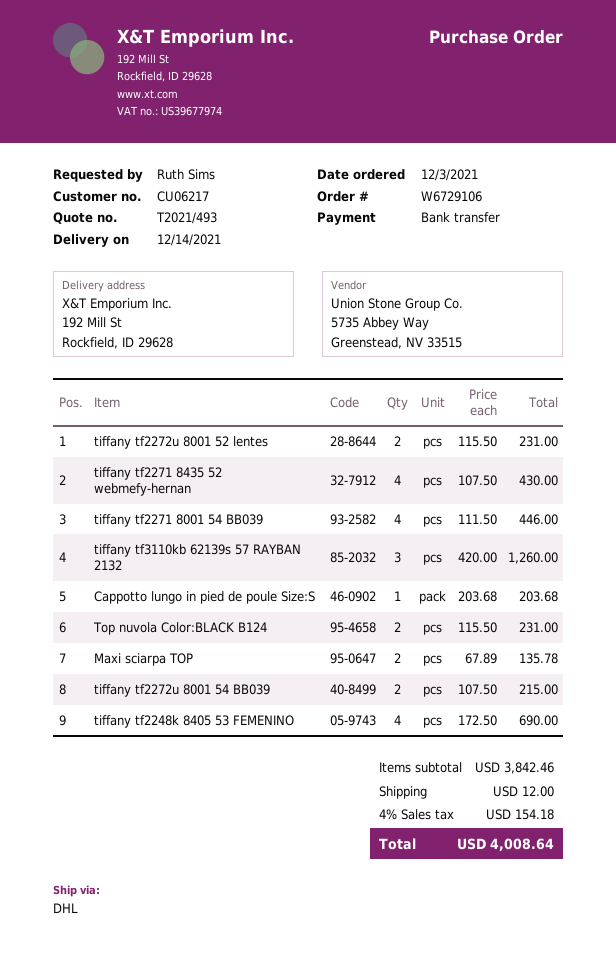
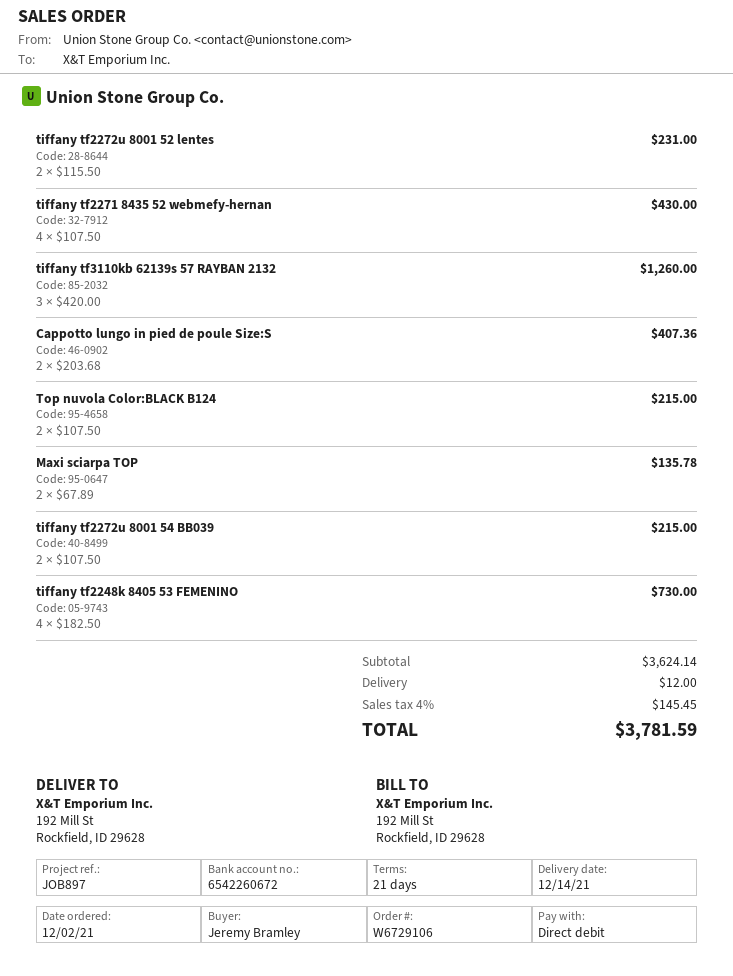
order date: 2021-12-03 -> 2021-12-02
ordered by: Ruth Sims -> Jeremy Bramley
payment method: bank transfer -> direct debit
tiffany tf2271 8001 54 BB039: 4 x 111.50 = 446.00 -> none
Cappotto lungo in pied de poule Size:S: 1 x 203.68 = 203.68 -> 2 x 203.68 = 407.36
Top nuvola Color:BLACK B124: 2 x 115.50 = 231.00 -> 2 x 107.50 = 215.00
tiffany tf2248k 8405 53 FEMENINO: 4 x 172.50 = 690.00 -> 4 x 182.50 = 730.00
subtotal: 3842.46 -> 3624.14
tax: 4% = 154.18 -> 4% = 145.45
total: 4008.64 -> 3781.59

